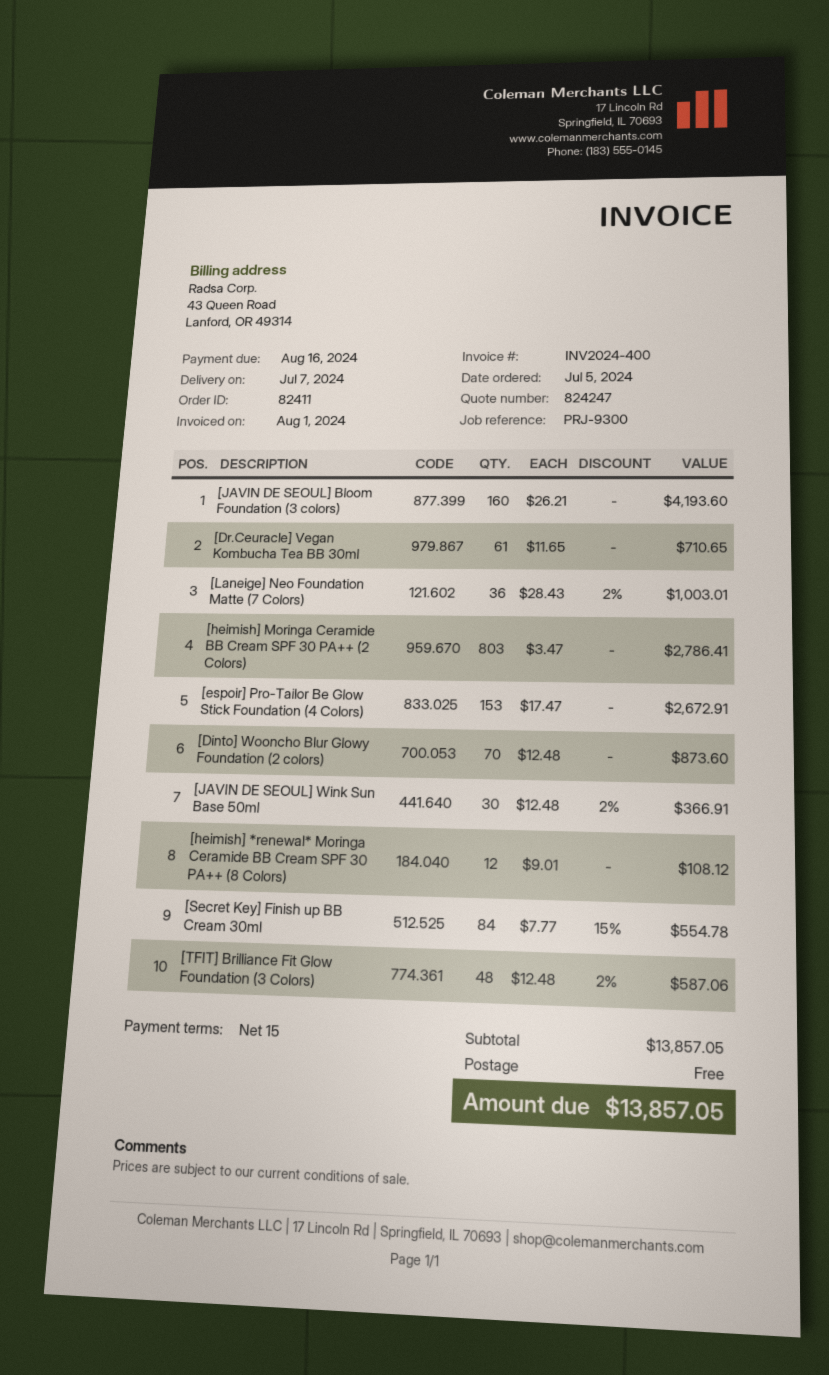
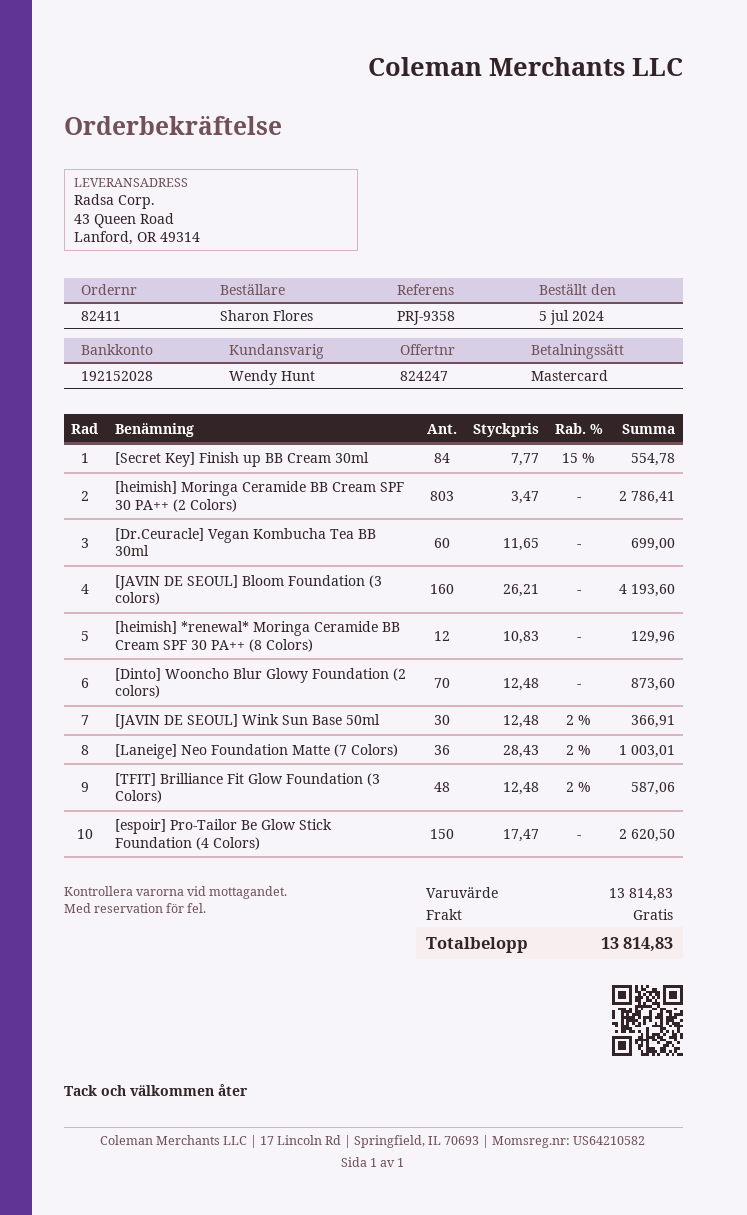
reference: PRJ-9300 -> PRJ-9358
[Dr.Ceuracle] Vegan Kombucha Tea BB 30ml: 61 x 11.65 = 710.65 -> 60 x 11.65 = 699.00
[espoir] Pro-Tailor Be Glow Stick Foundation (4 Colors): 153 x 17.47 = 2672.91 -> 150 x 17.47 = 2620.50
[heimish] *renewal* Moringa Ceramide BB Cream SPF 30 PA++ (8 Colors): 12 x 9.01 = 108.12 -> 12 x 10.83 = 129.96
subtotal: 13857.05 -> 13814.83
total: 13857.05 -> 13814.83

